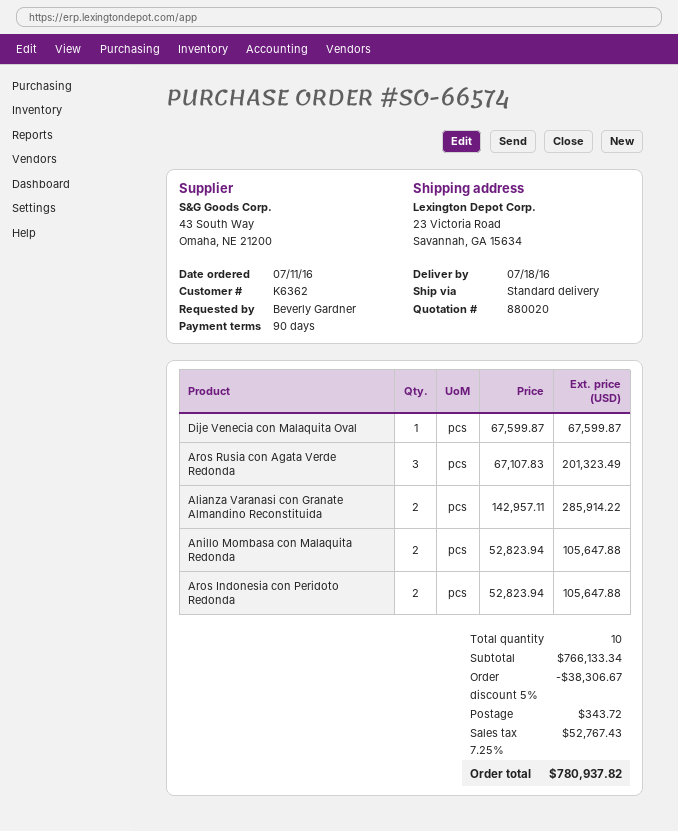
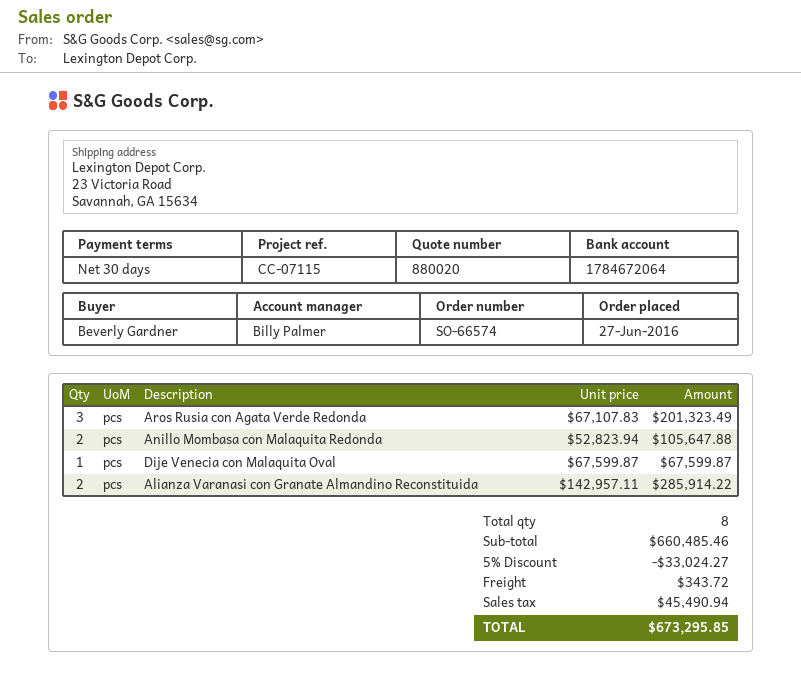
order date: 2016-07-11 -> 2016-06-27
payment terms: 90 days -> 30 days
Aros Indonesia con Peridoto Redonda: 2 x 52823.94 = 105647.88 -> none
total quantity: 10 -> 8
subtotal: 766133.34 -> 660485.46
discount: 5% = 38306.67 -> 5% = 33024.27
tax: 52767.43 -> 45490.94
total: 780937.82 -> 673295.85

